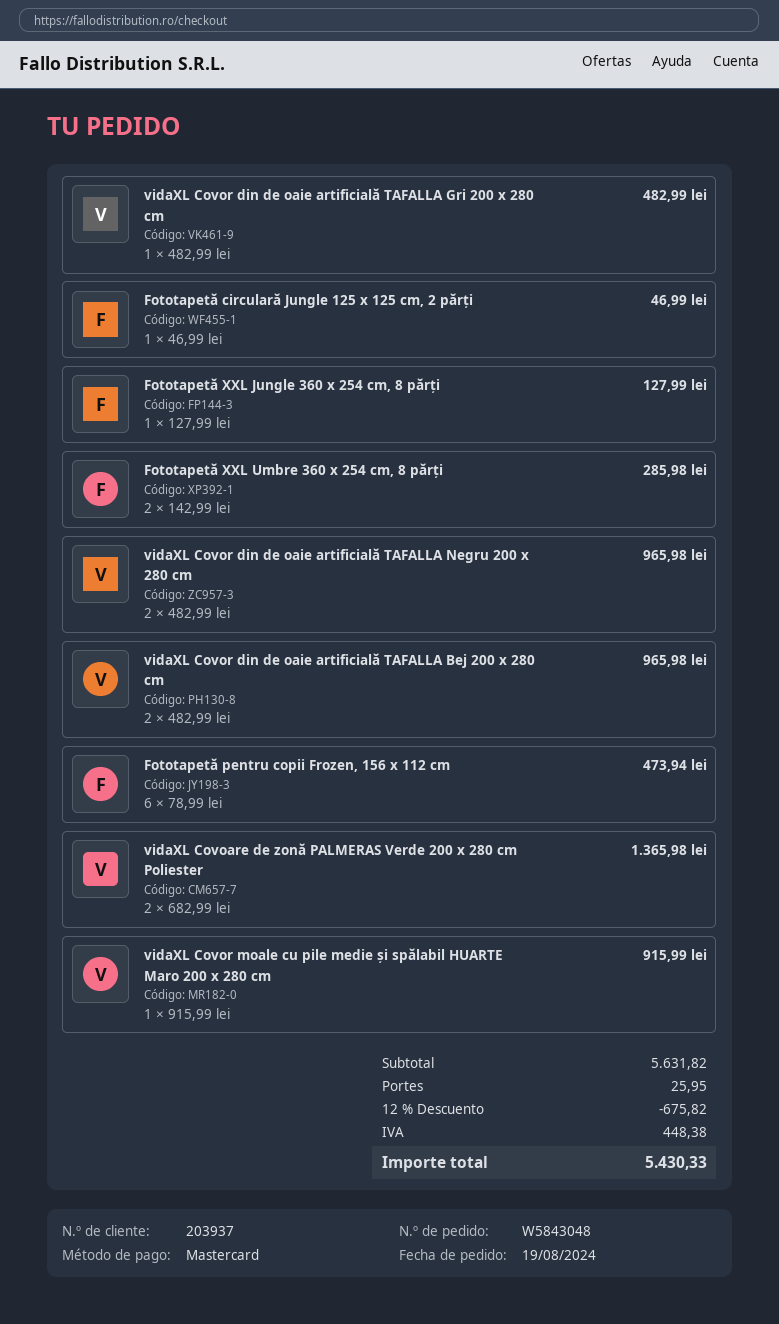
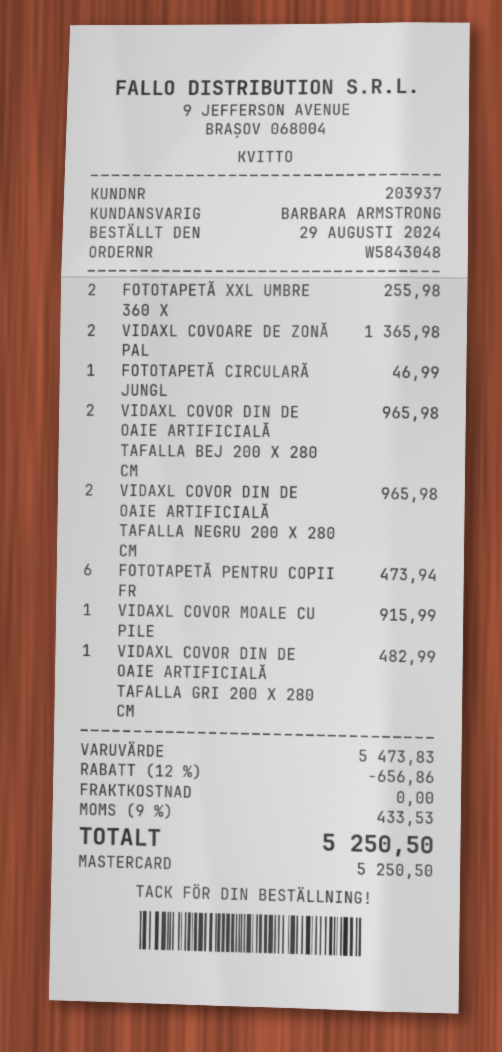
order date: 2024-08-19 -> 2024-08-29
Fototapetă XXL Jungle 360 x 254 cm, 8 părți: 1 for 127.99 -> none
Fototapetă XXL Umbre 360 x 254 cm, 8 părți: 2 for 285.98 -> 2 for 255.98
subtotal: 5631.82 -> 5473.83
discount: 12% = 675.82 -> 12% = 656.86
shipping: 25.95 -> 0.00
tax: 448.38 -> 433.53
total: 5430.33 -> 5250.50

